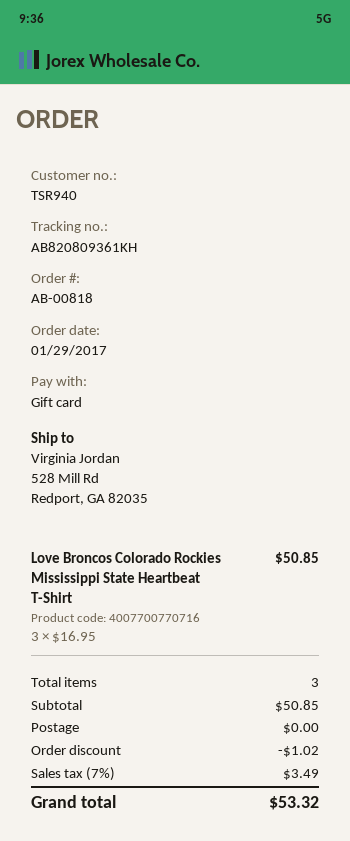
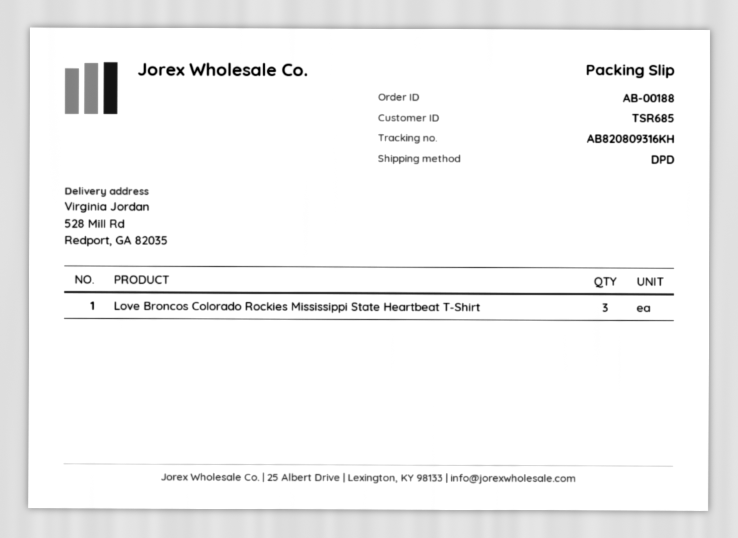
order number: AB-00818 -> AB-00188
customer number: TSR940 -> TSR685
tracking number: AB820809361KH -> AB820809316KH

